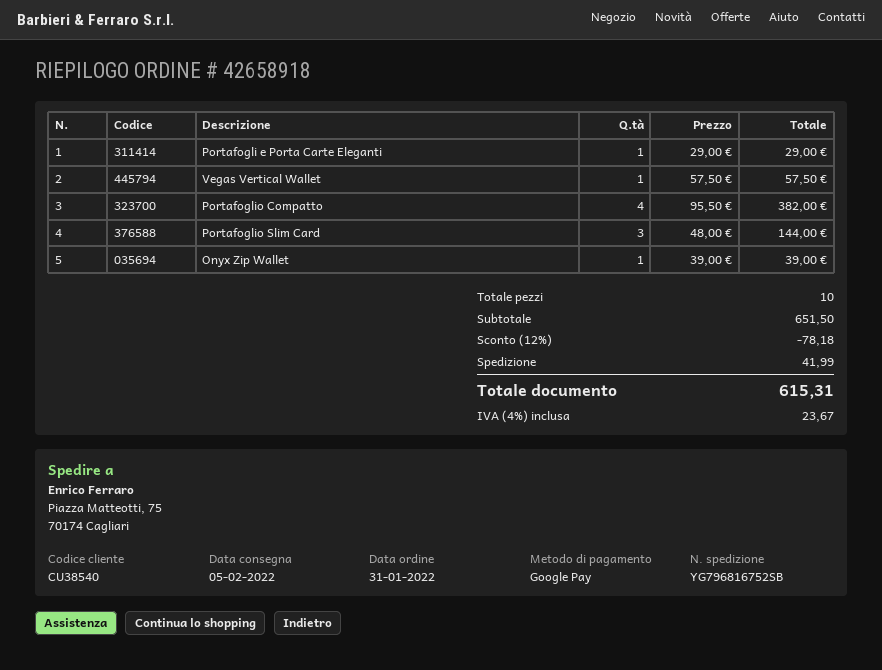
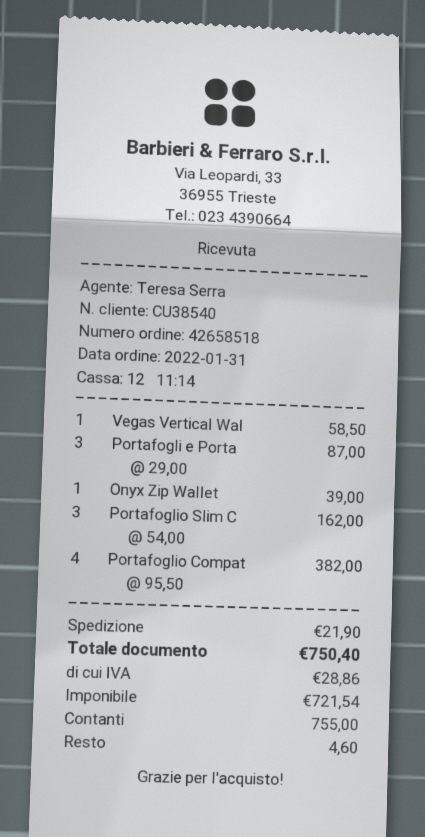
order number: 42658918 -> 42658518
payment method: Google Pay -> cash
Portafogli e Porta Carte Eleganti: 1 x 29.00 = 29.00 -> 3 x 29.00 = 87.00
Vegas Vertical Wallet: 1 x 57.50 = 57.50 -> 1 x 58.50 = 58.50
Portafoglio Slim Card: 3 x 48.00 = 144.00 -> 3 x 54.00 = 162.00
discount: 12% = 78.18 -> none
shipping: 41.99 -> 21.90
tax: 23.67 -> 28.86
total: 615.31 -> 750.40

